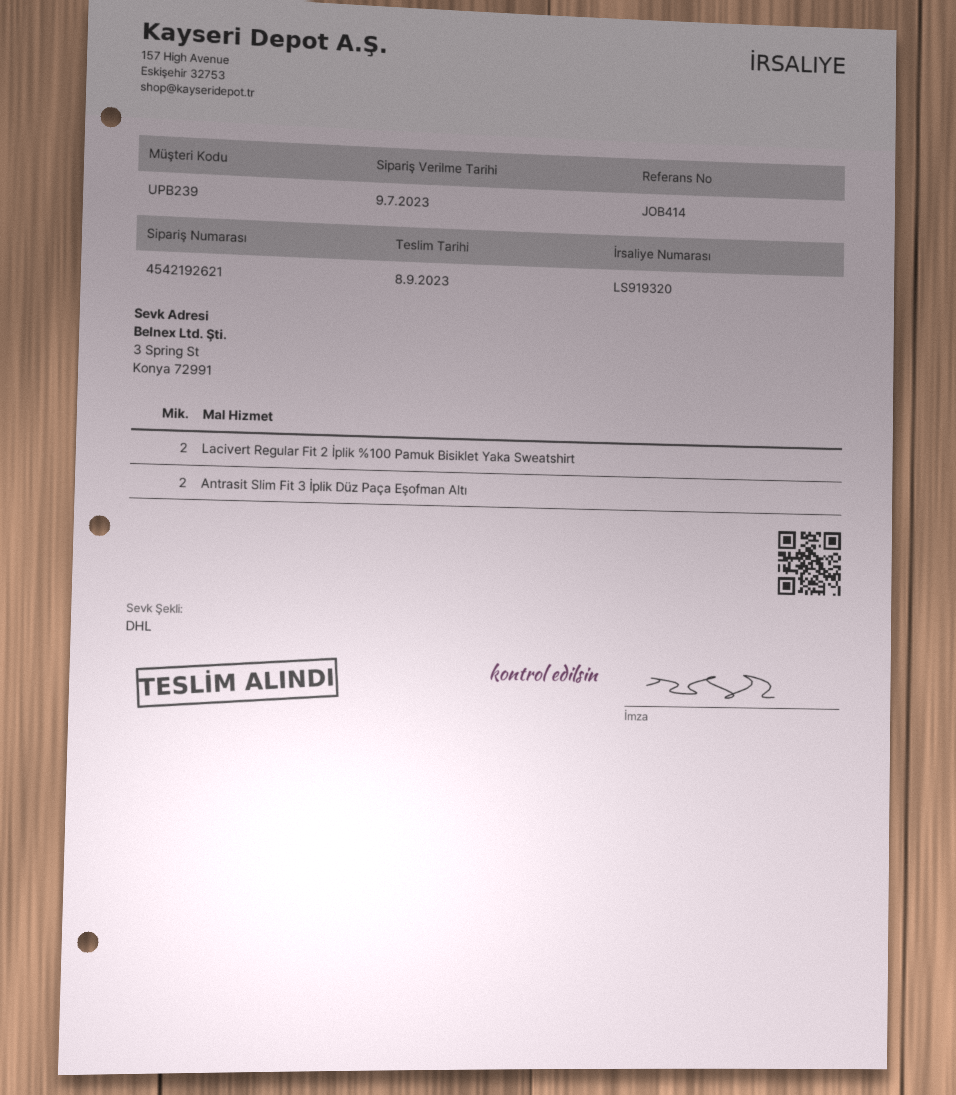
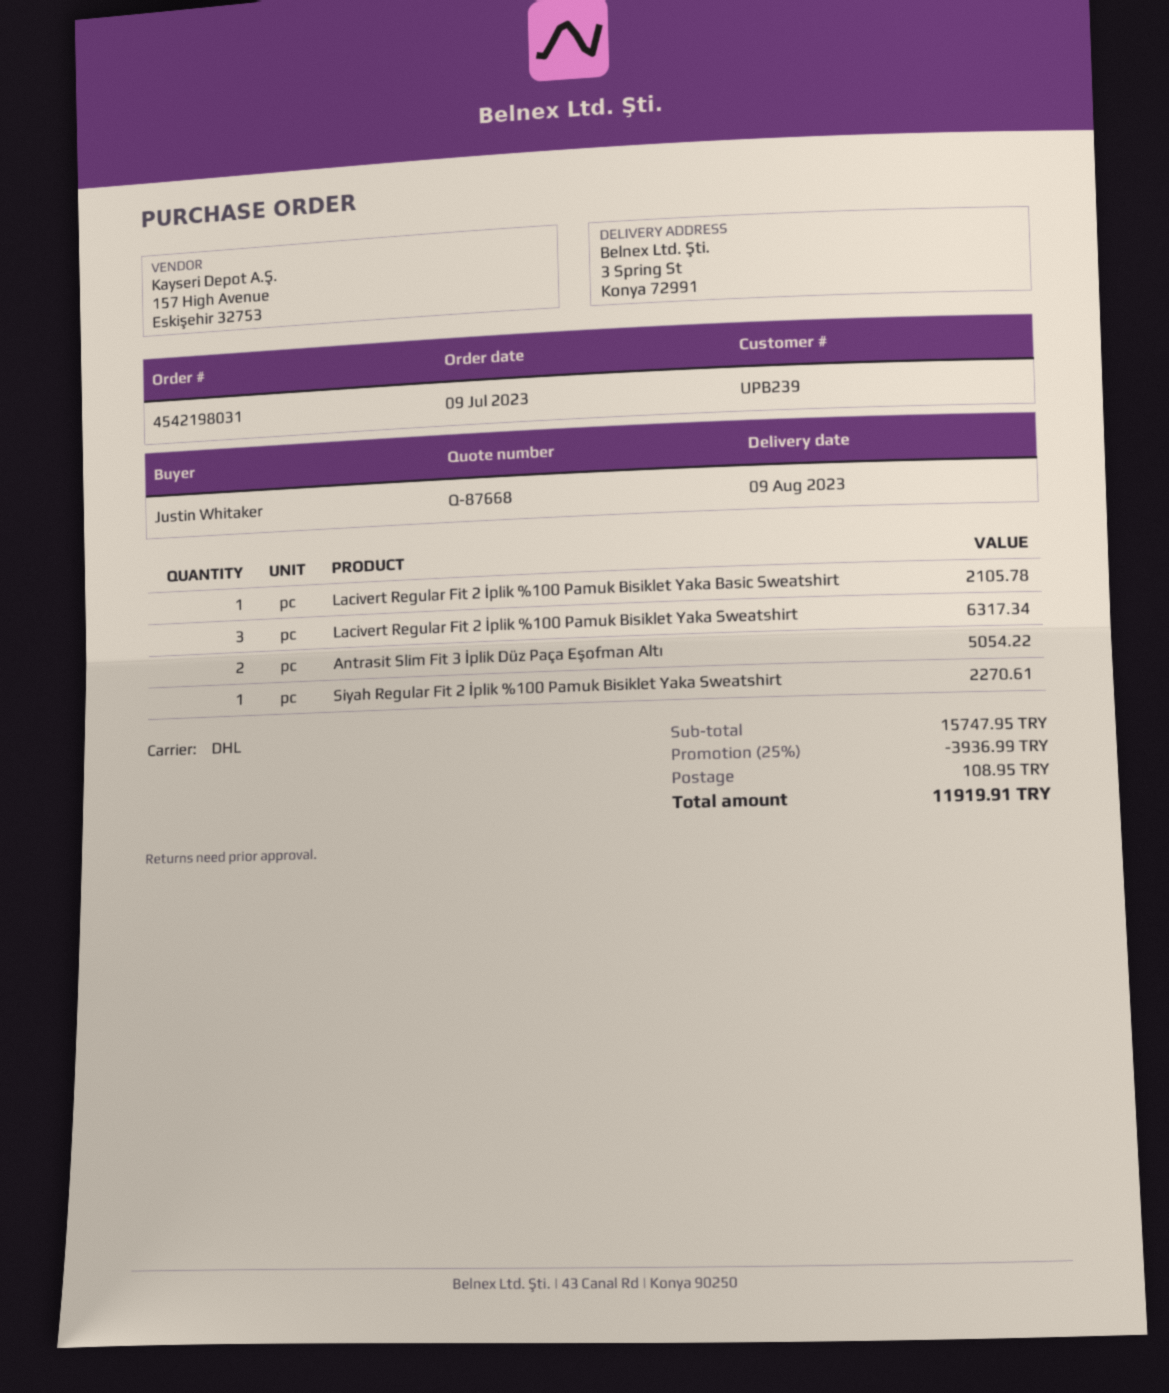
order number: 4542192621 -> 4542198031
delivery date: 2023-09-08 -> 2023-08-09
Lacivert Regular Fit 2 İplik %100 Pamuk Bisiklet Yaka Sweatshirt: 2 -> 3
Lacivert Regular Fit 2 İplik %100 Pamuk Bisiklet Yaka Basic Sweatshirt: none -> 1
Siyah Regular Fit 2 İplik %100 Pamuk Bisiklet Yaka Sweatshirt: none -> 1

